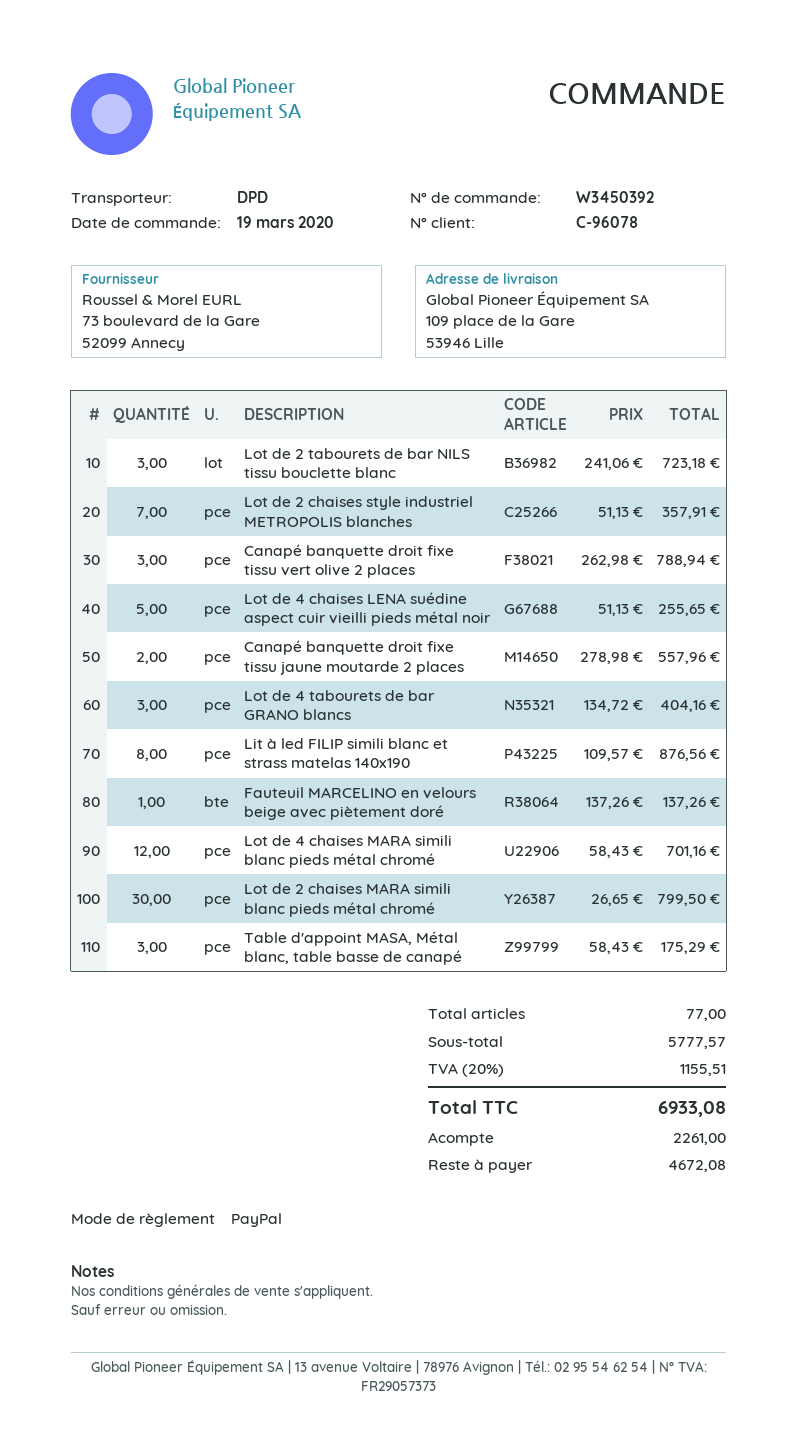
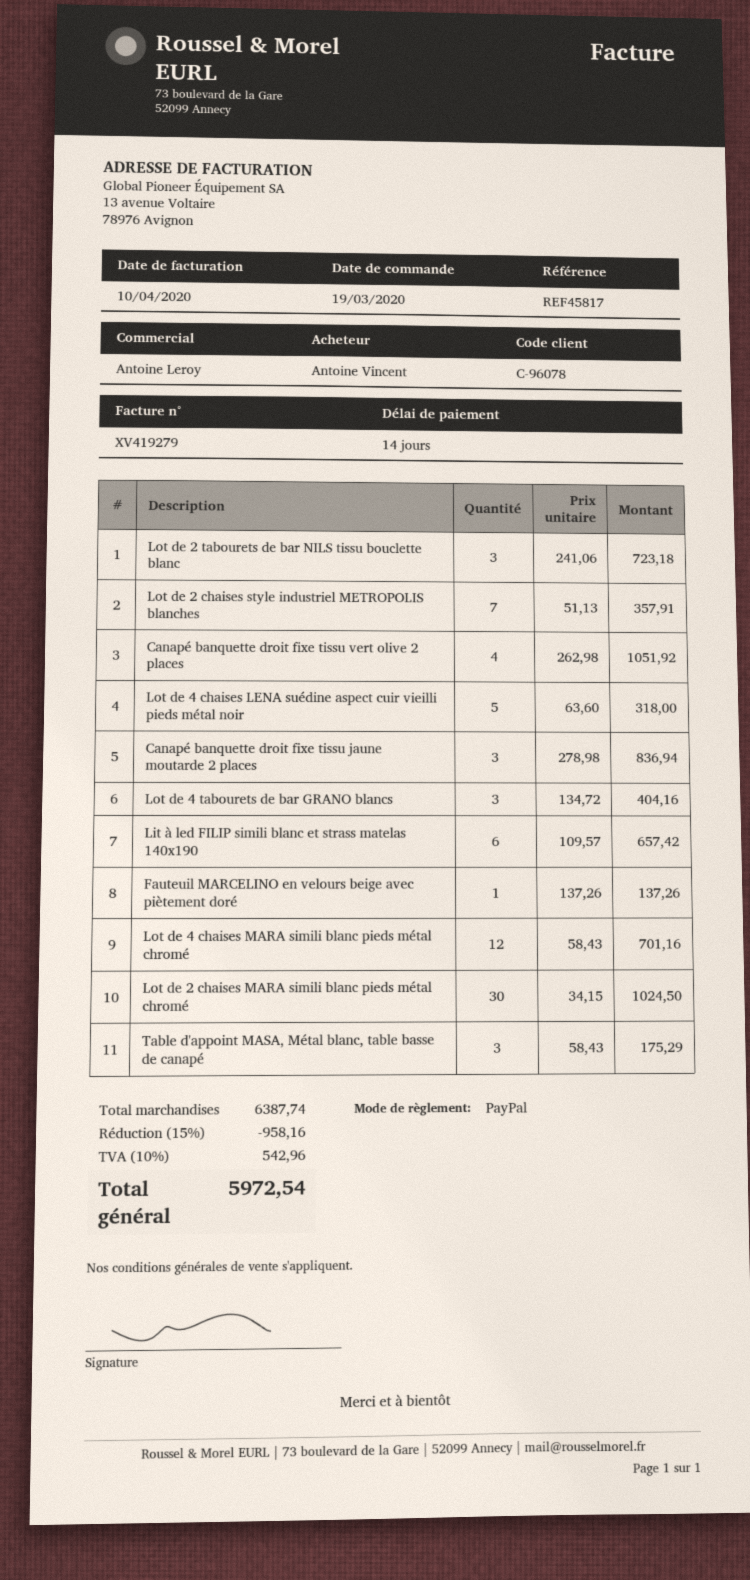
Canapé banquette droit fixe tissu vert olive 2 places: 3 x 262.98 = 788.94 -> 4 x 262.98 = 1051.92
Lot de 4 chaises LENA suédine aspect cuir vieilli pieds métal noir: 5 x 51.13 = 255.65 -> 5 x 63.60 = 318.00
Canapé banquette droit fixe tissu jaune moutarde 2 places: 2 x 278.98 = 557.96 -> 3 x 278.98 = 836.94
Lit à led FILIP simili blanc et strass matelas 140x190: 8 x 109.57 = 876.56 -> 6 x 109.57 = 657.42
Lot de 2 chaises MARA simili blanc pieds métal chromé: 30 x 26.65 = 799.50 -> 30 x 34.15 = 1024.50
subtotal: 5777.57 -> 6387.74
discount: none -> 15% = 958.16
tax: 20% = 1155.51 -> 10% = 542.96
total: 6933.08 -> 5972.54

